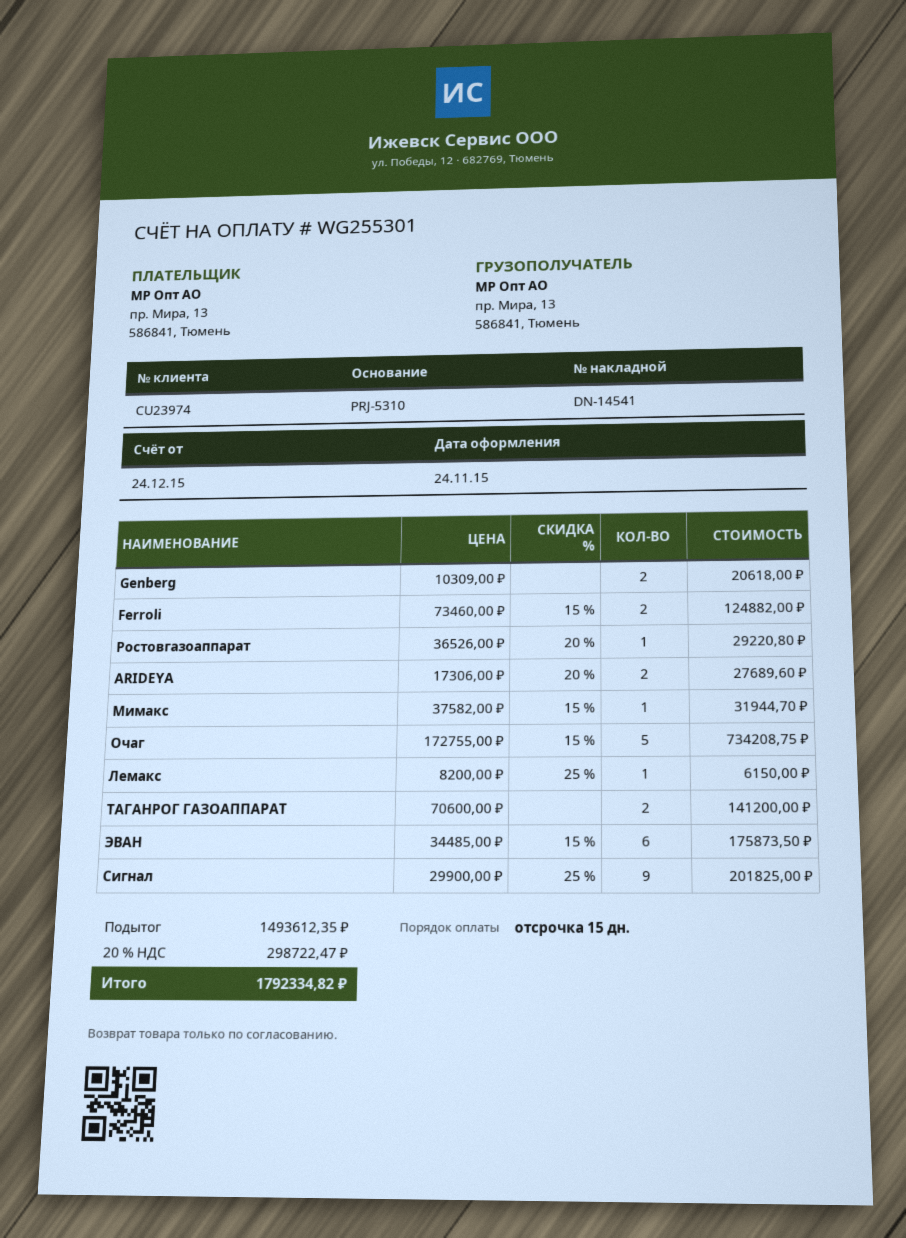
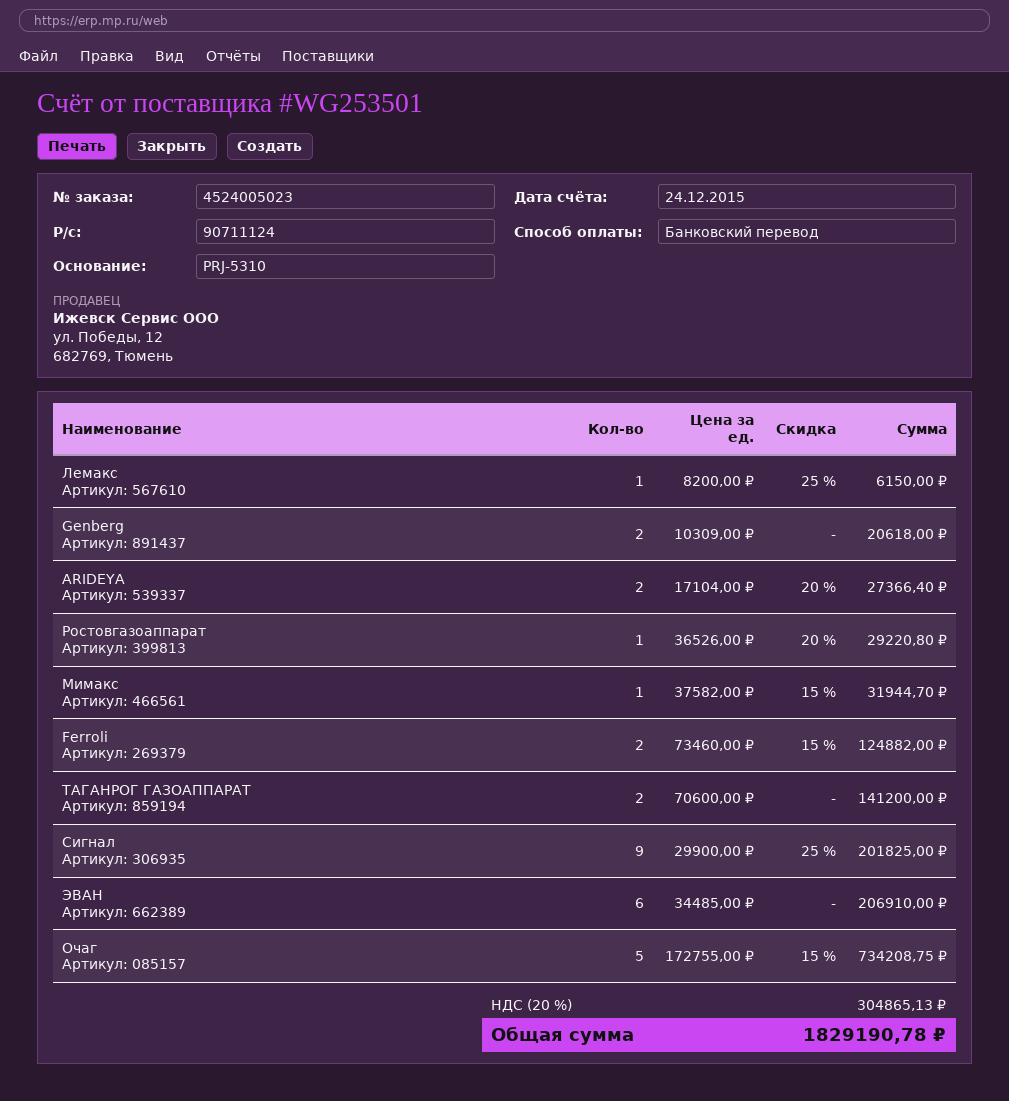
invoice number: WG255301 -> WG253501
ARIDEYA: 2 x 17306.00 - 20% = 27689.60 -> 2 x 17104.00 - 20% = 27366.40
ЭВАН: 6 x 34485.00 - 15% = 175873.50 -> 6 x 34485.00 = 206910.00
tax: 20% = 298722.47 -> 20% = 304865.13
total: 1792334.82 -> 1829190.78

